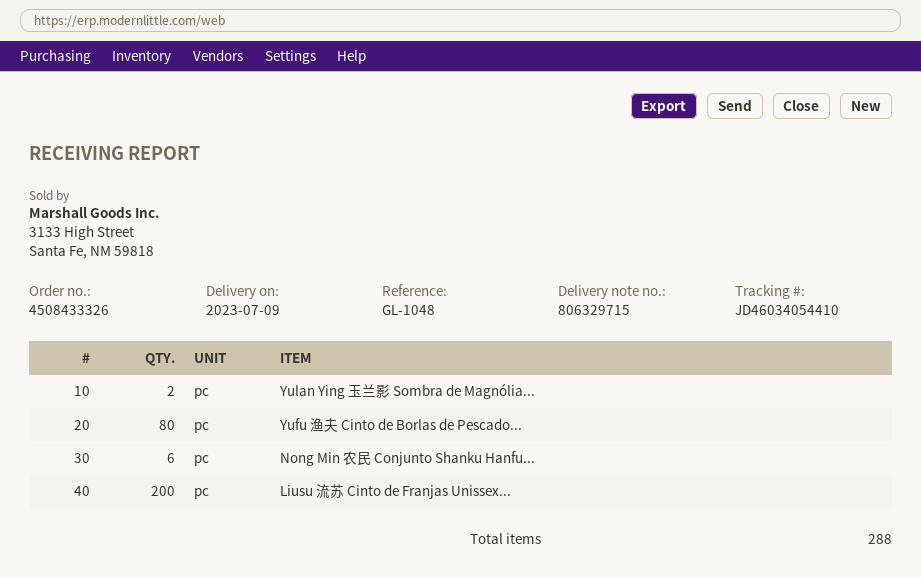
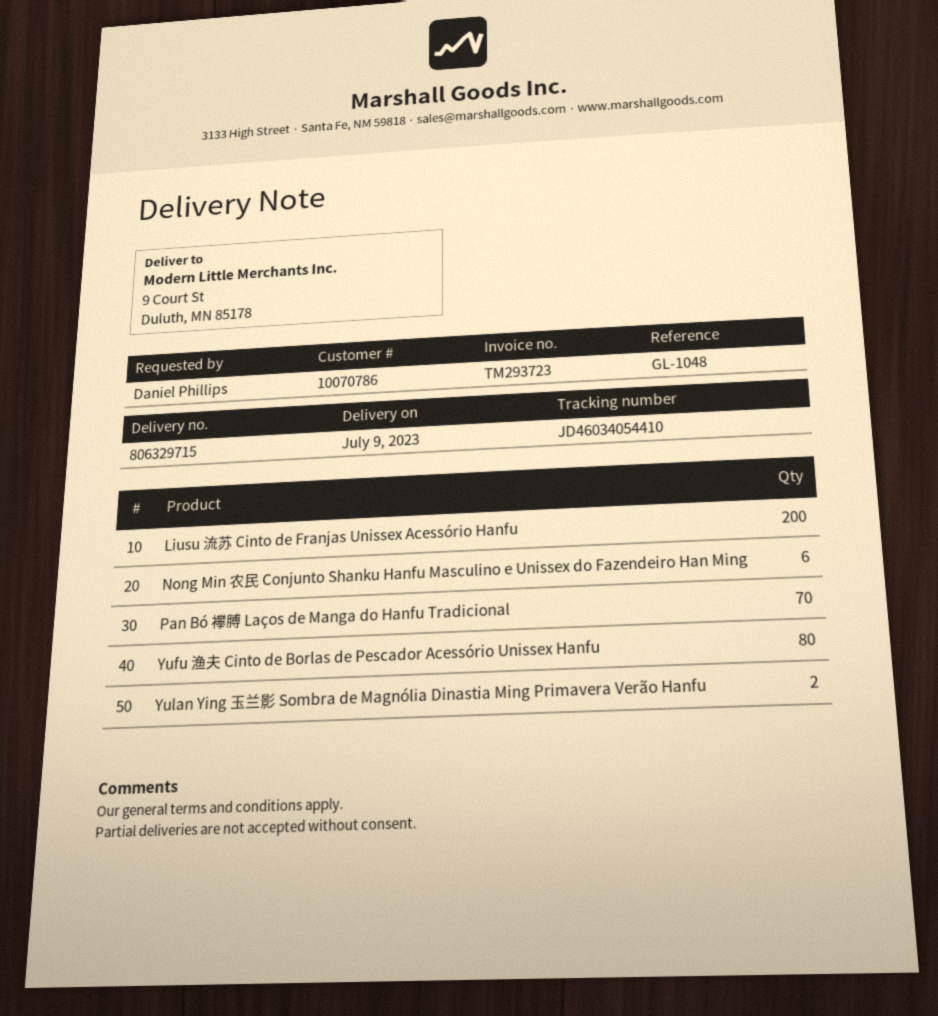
Pan Bó 襻膊 Laços de Manga do Hanfu Tradicional: none -> 70

